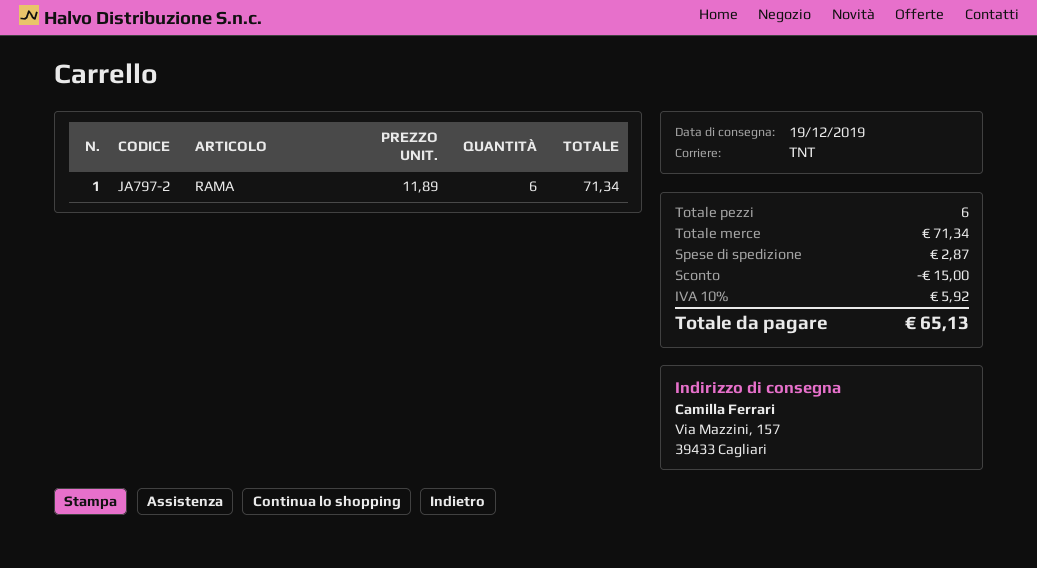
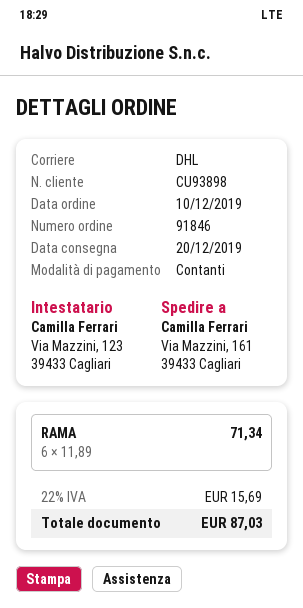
delivery date: 2019-12-19 -> 2019-12-20
shipping method: TNT -> DHL
ship to: Via Mazzini, 157, 39433 Cagliari -> Via Mazzini, 161, 39433 Cagliari
discount: 15.00 -> none
shipping: 2.87 -> none
tax: 10% = 5.92 -> 22% = 15.69
total: 65.13 -> 87.03

